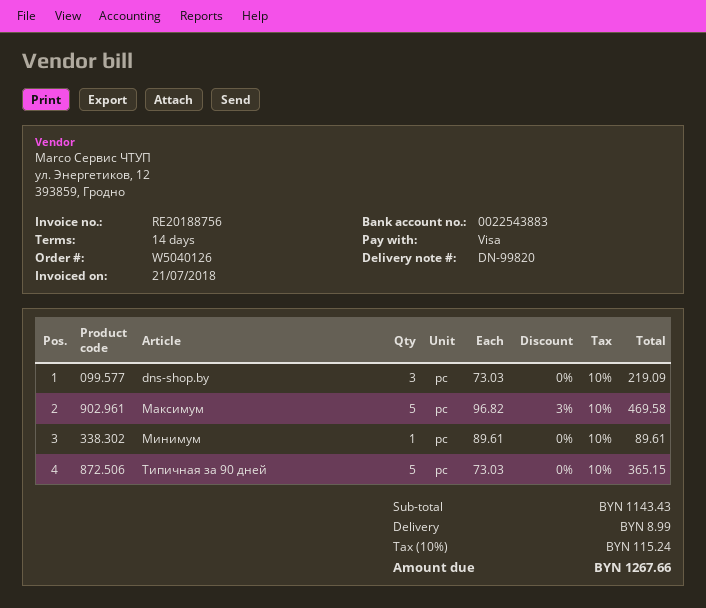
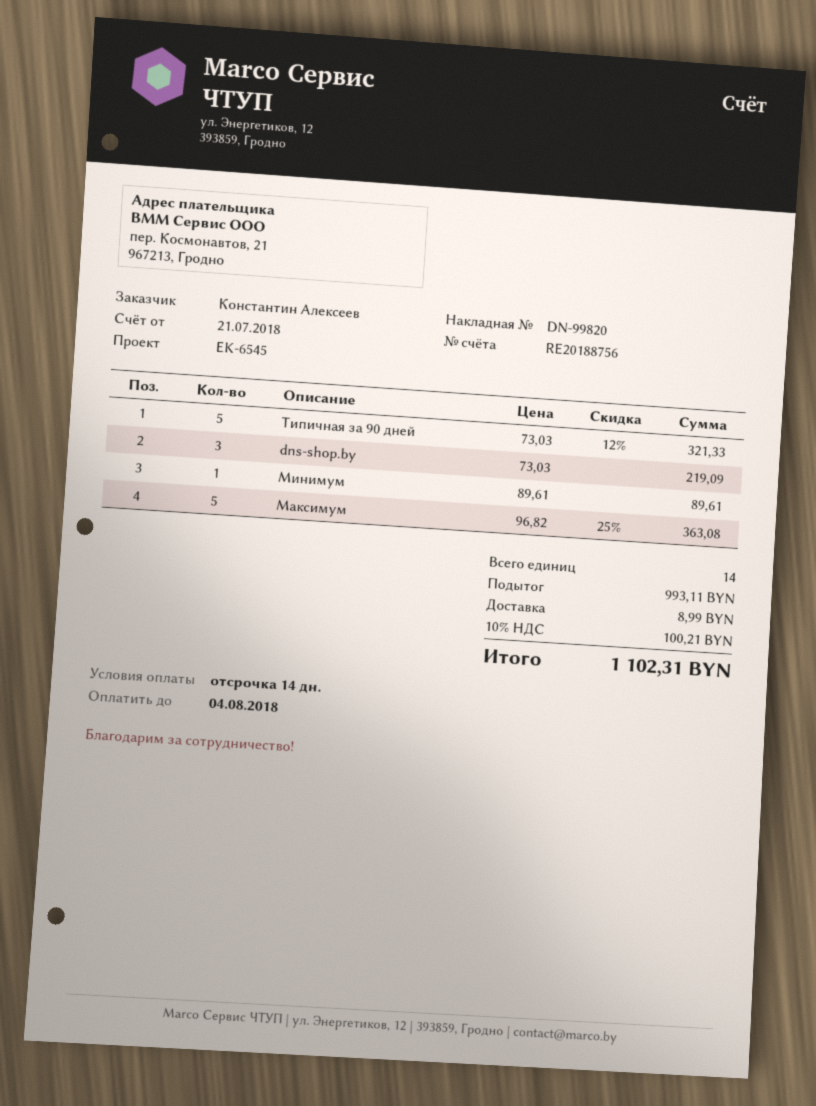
Максимум: 5 x 96.82 - 3% = 469.58 -> 5 x 96.82 - 25% = 363.08
Типичная за 90 дней: 5 x 73.03 = 365.15 -> 5 x 73.03 - 12% = 321.33
subtotal: 1143.43 -> 993.11
tax: 10% = 115.24 -> 10% = 100.21
total: 1267.66 -> 1102.31

